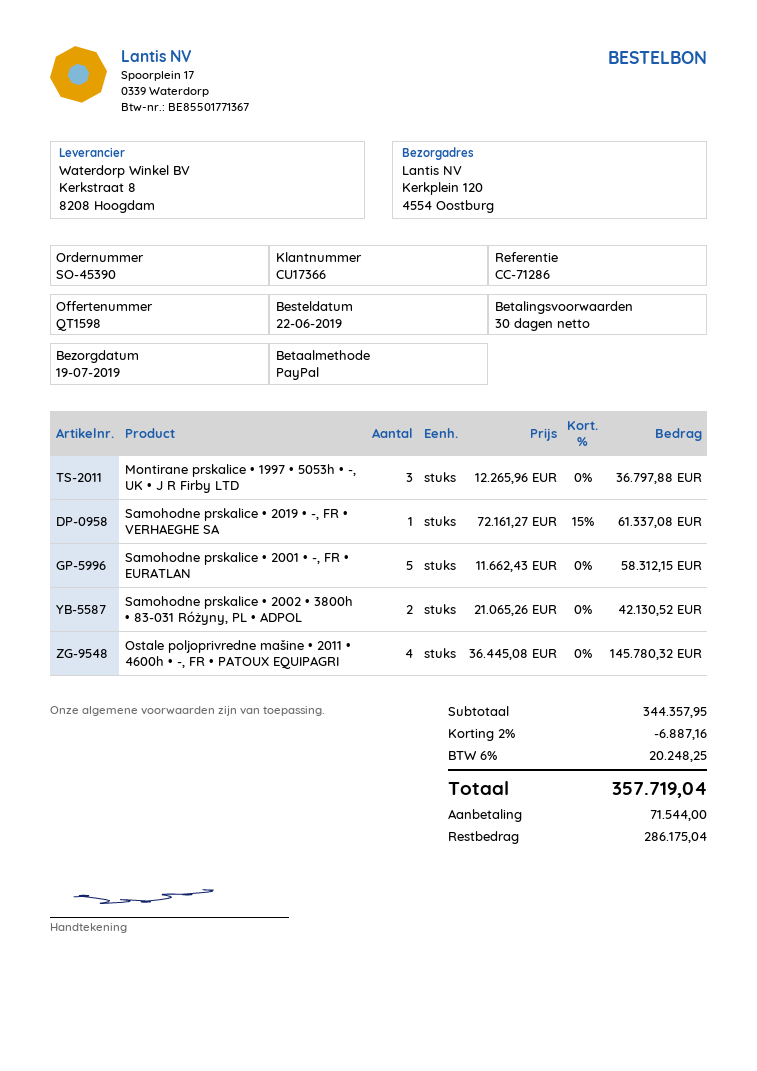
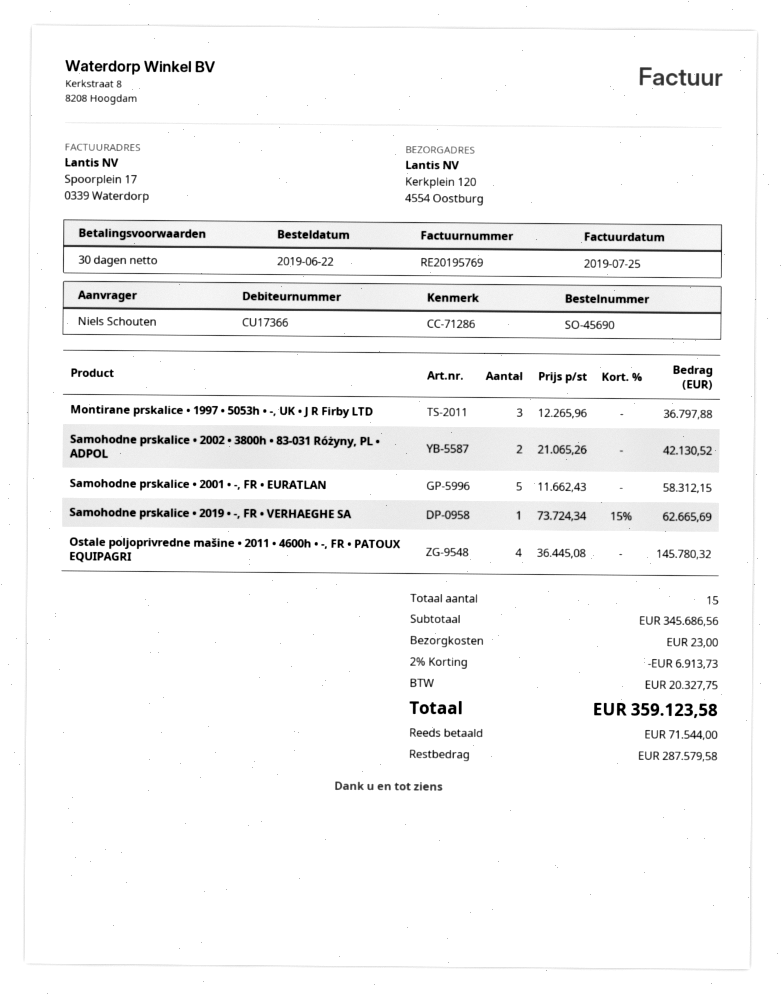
order number: SO-45390 -> SO-45690
Samohodne prskalice • 2019 • -, FR • VERHAEGHE SA: 1 x 72161.27 - 15% = 61337.08 -> 1 x 73724.34 - 15% = 62665.69
subtotal: 344357.95 -> 345686.56
discount: 2% = 6887.16 -> 2% = 6913.73
shipping: none -> 23.00
tax: 20248.25 -> 20327.75
total: 357719.04 -> 359123.58
balance: 286175.04 -> 287579.58

